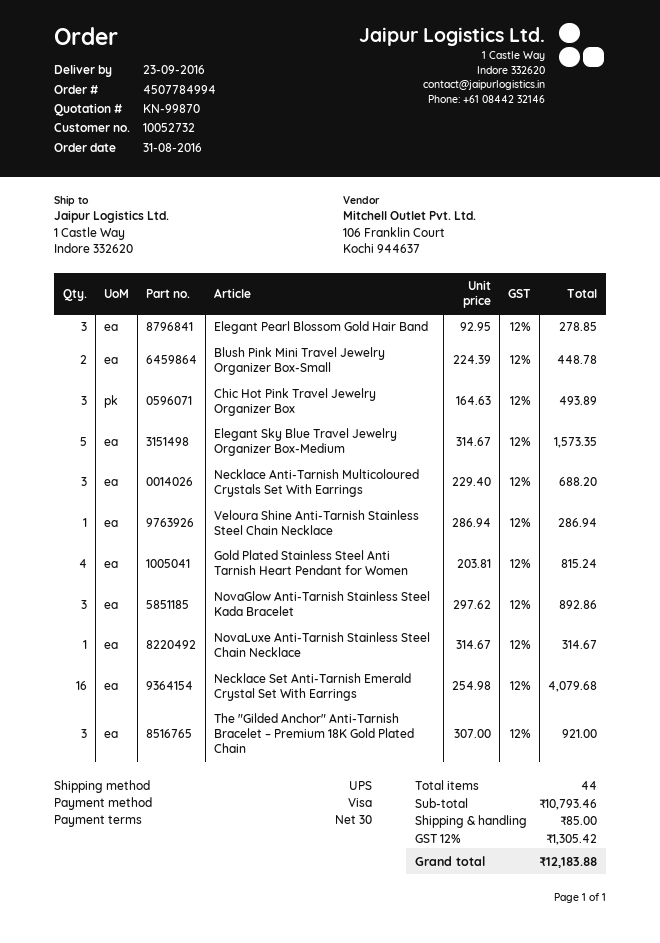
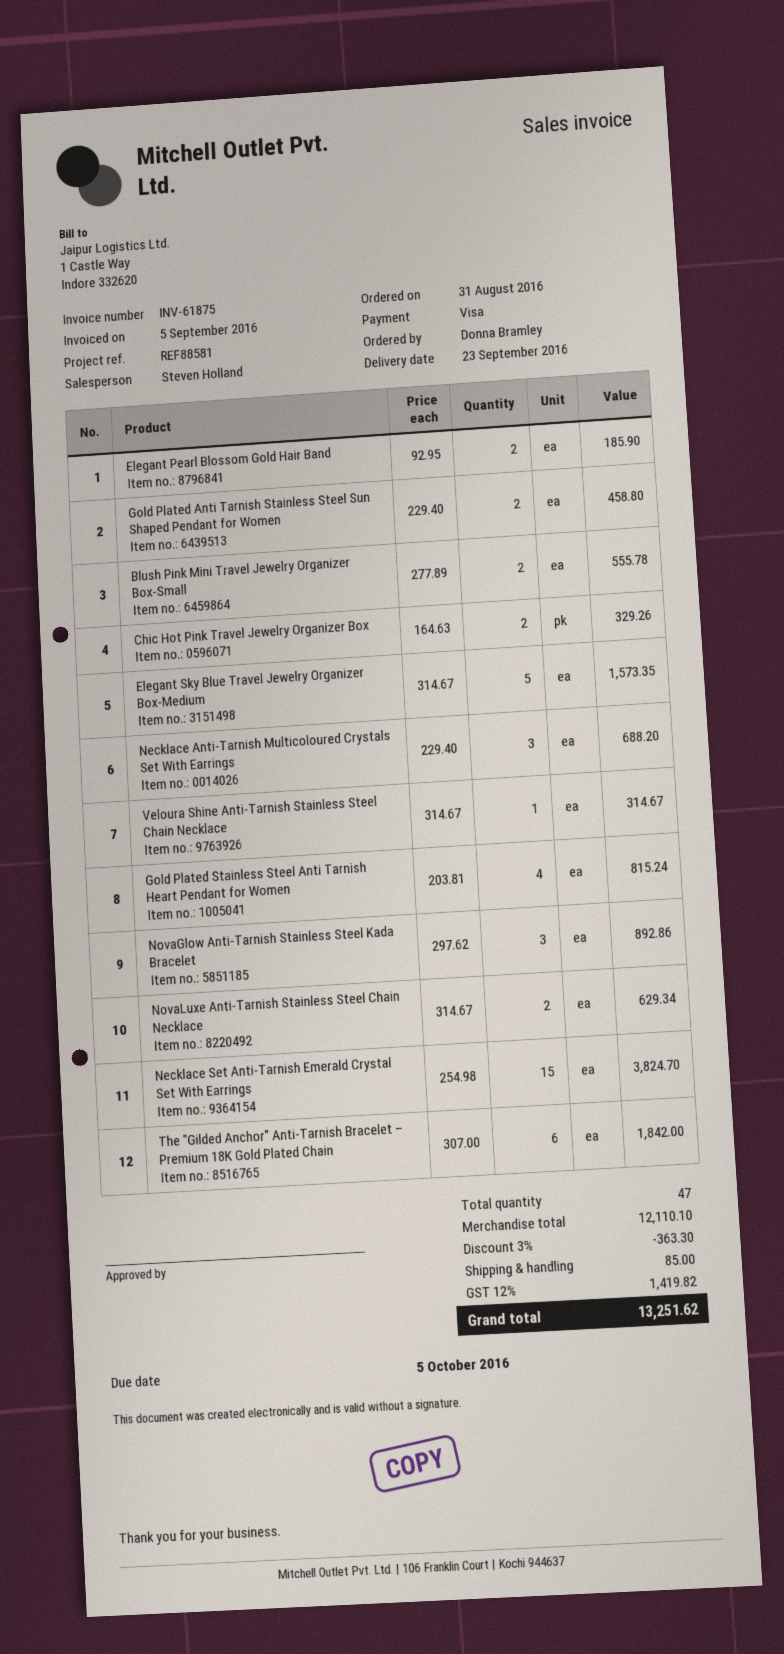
Elegant Pearl Blossom Gold Hair Band: 3 x 92.95 = 278.85 -> 2 x 92.95 = 185.90
Blush Pink Mini Travel Jewelry Organizer Box-Small: 2 x 224.39 = 448.78 -> 2 x 277.89 = 555.78
Chic Hot Pink Travel Jewelry Organizer Box: 3 x 164.63 = 493.89 -> 2 x 164.63 = 329.26
Veloura Shine Anti-Tarnish Stainless Steel Chain Necklace: 1 x 286.94 = 286.94 -> 1 x 314.67 = 314.67
NovaLuxe Anti-Tarnish Stainless Steel Chain Necklace: 1 x 314.67 = 314.67 -> 2 x 314.67 = 629.34
Necklace Set Anti-Tarnish Emerald Crystal Set With Earrings: 16 x 254.98 = 4079.68 -> 15 x 254.98 = 3824.70
The "Gilded Anchor" Anti-Tarnish Bracelet – Premium 18K Gold Plated Chain: 3 x 307.00 = 921.00 -> 6 x 307.00 = 1842.00
Gold Plated Anti Tarnish Stainless Steel Sun Shaped Pendant for Women: none -> 2 x 229.40 = 458.80
total quantity: 44 -> 47
subtotal: 10793.46 -> 12110.10
discount: none -> 3% = 363.30
tax: 12% = 1305.42 -> 12% = 1419.82
total: 12183.88 -> 13251.62

